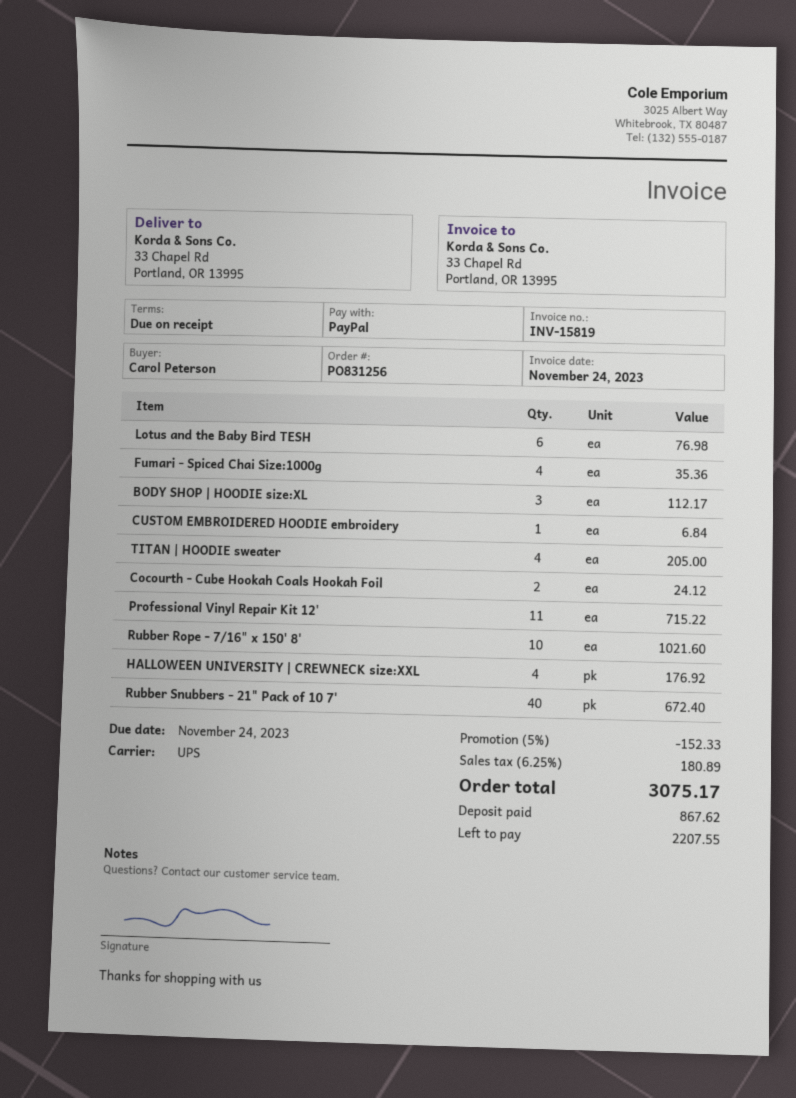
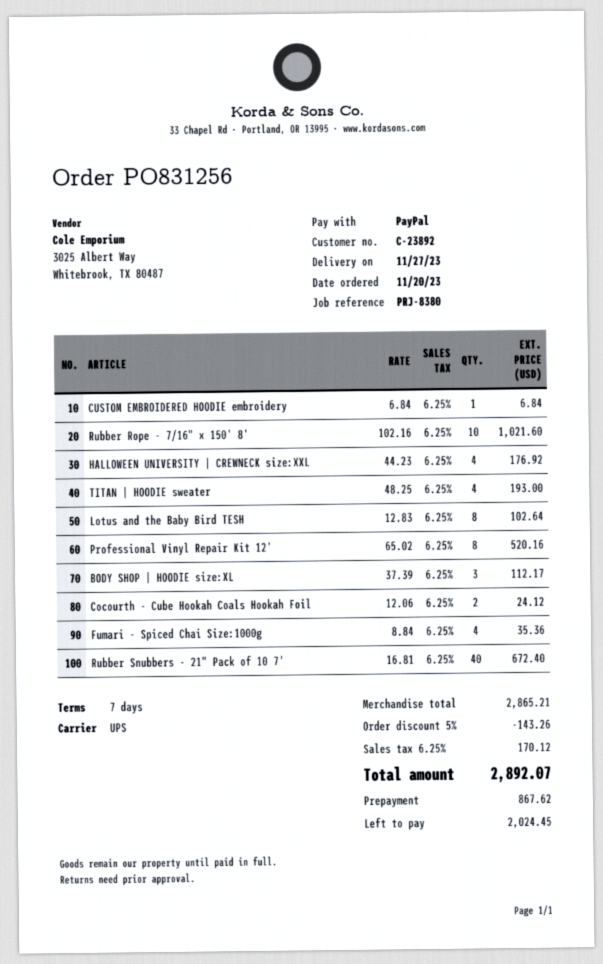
payment terms: on receipt -> 7 days
Lotus and the Baby Bird TESH: 6 for 76.98 -> 8 for 102.64
TITAN | HOODIE sweater: 4 for 205.00 -> 4 for 193.00
Professional Vinyl Repair Kit 12': 11 for 715.22 -> 8 for 520.16
discount: 5% = 152.33 -> 5% = 143.26
tax: 6.25% = 180.89 -> 6.25% = 170.12
total: 3075.17 -> 2892.07
balance: 2207.55 -> 2024.45

